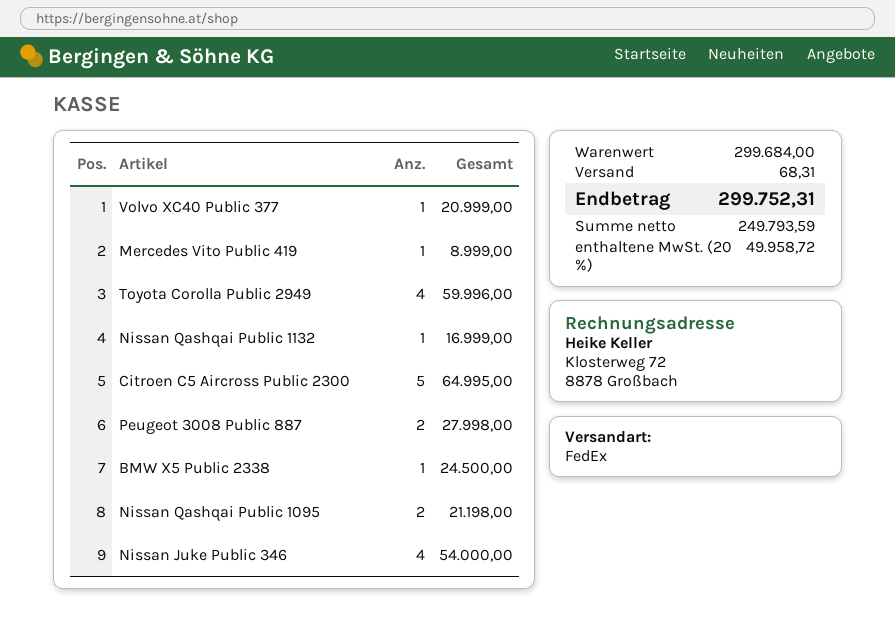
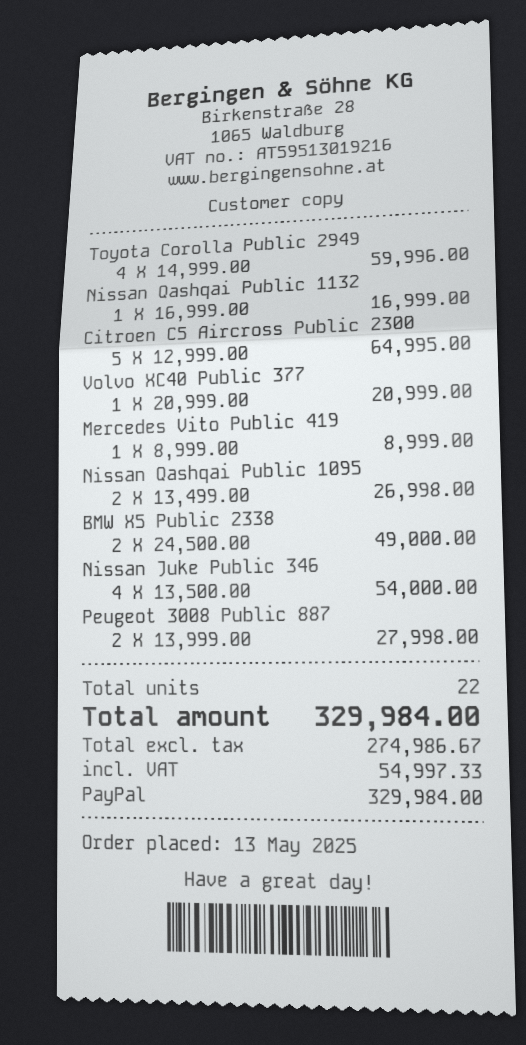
BMW X5 Public 2338: 1 for 24500.00 -> 2 for 49000.00
Nissan Qashqai Public 1095: 2 for 21198.00 -> 2 for 26998.00
shipping: 68.31 -> none
net: 249793.59 -> 274986.67
tax: 49958.72 -> 54997.33
total: 299752.31 -> 329984.00

